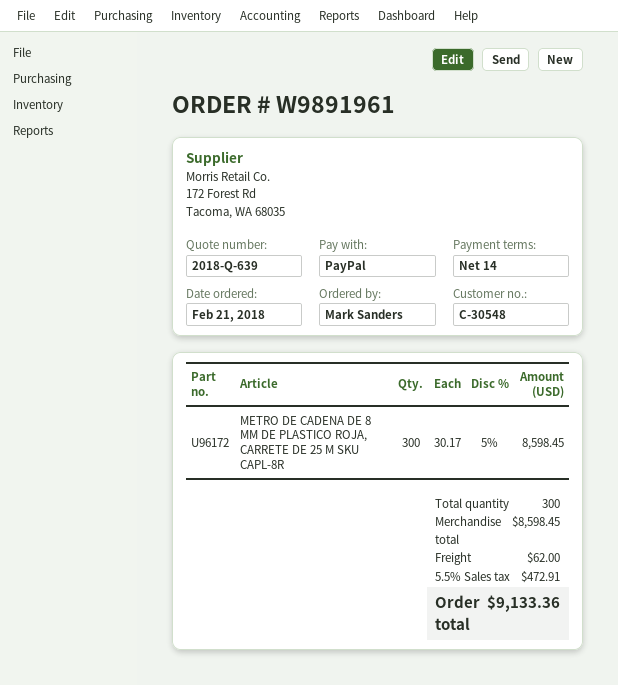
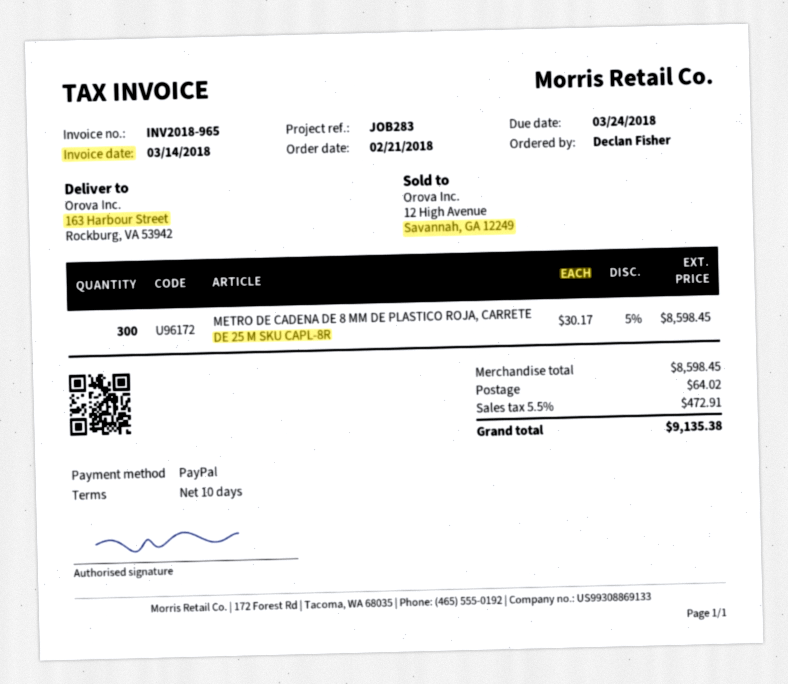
payment terms: 14 days -> 10 days
ordered by: Mark Sanders -> Declan Fisher
shipping: 62.00 -> 64.02
total: 9133.36 -> 9135.38

